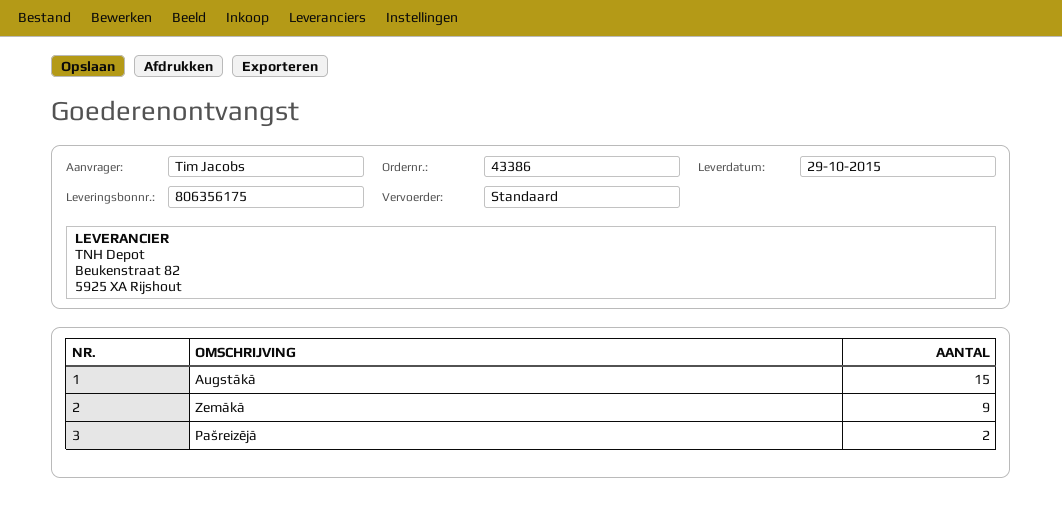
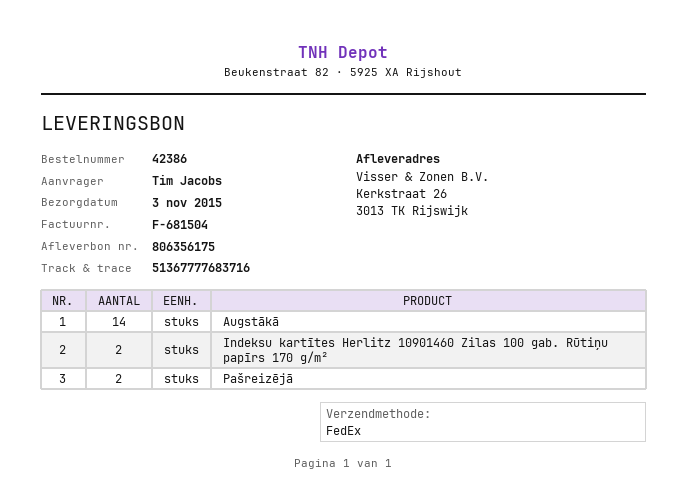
order number: 43386 -> 42386
delivery date: 2015-10-29 -> 2015-11-03
shipping method: standard -> FedEx
Augstākā: 15 -> 14
Zemākā: 9 -> none
Indeksu kartītes Herlitz 10901460 Zilas 100 gab. Rūtiņu papīrs 170 g/m²: none -> 2

